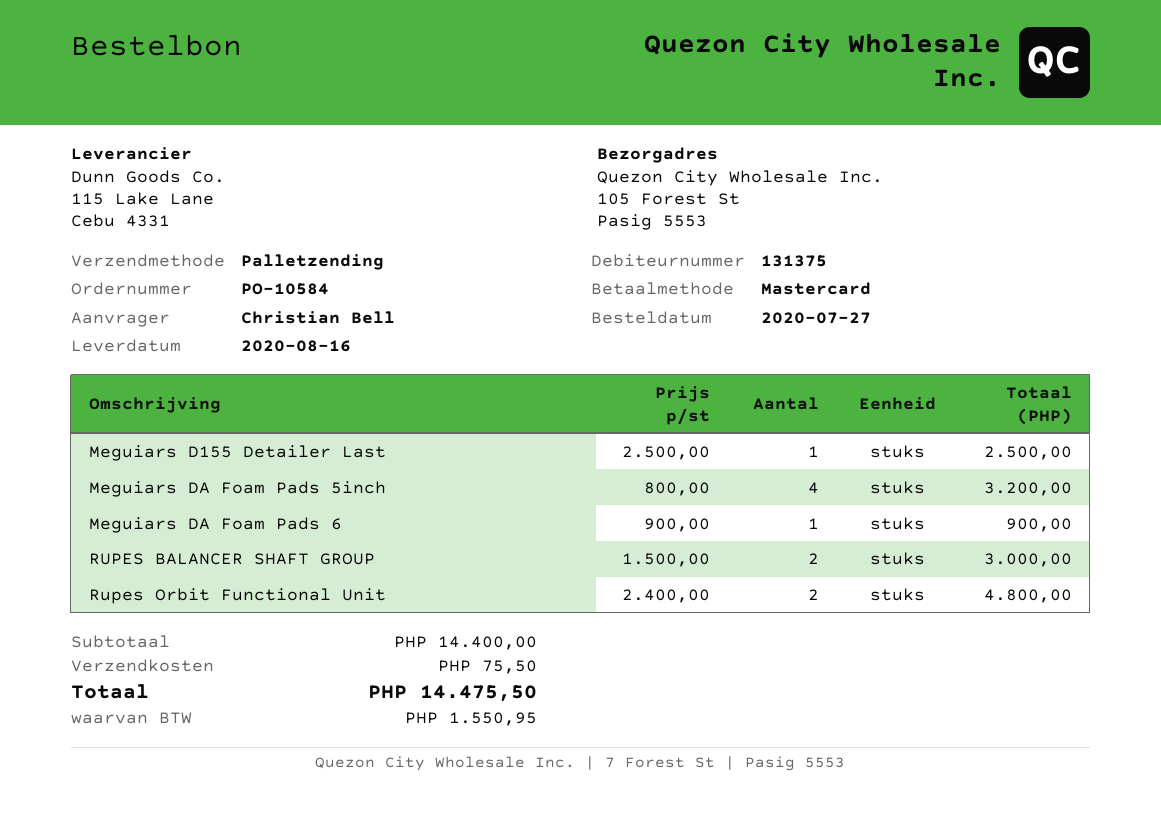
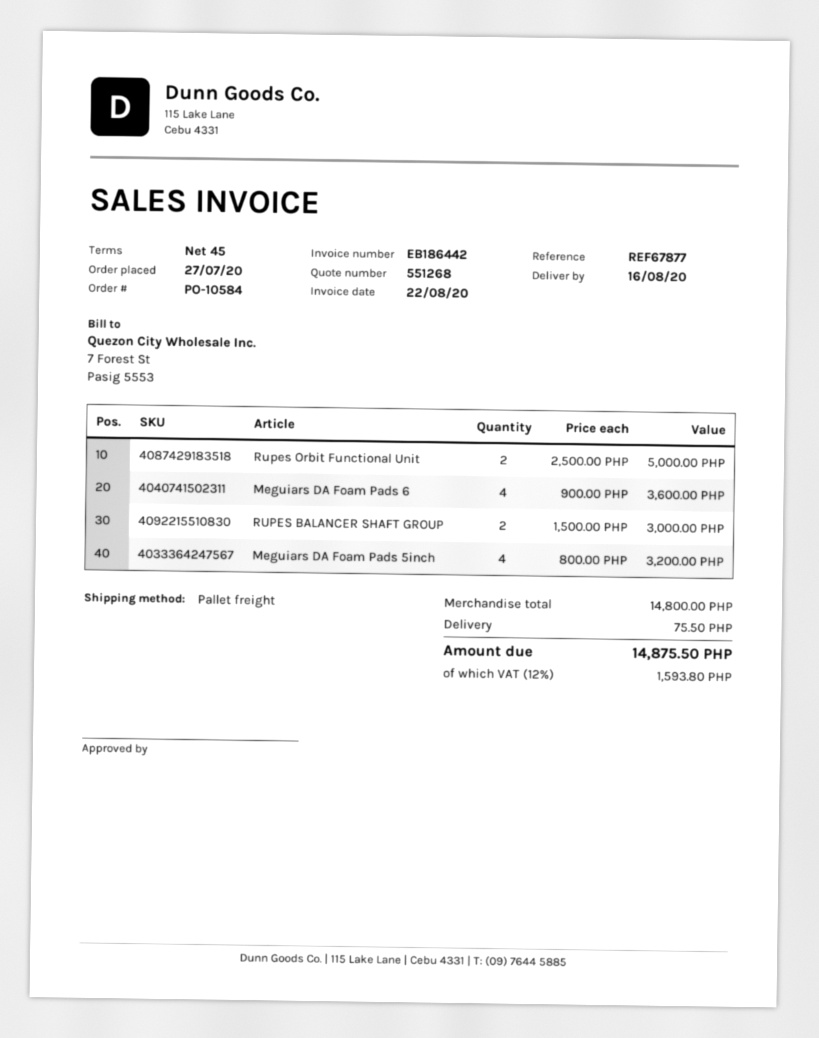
Meguiars D155 Detailer Last: 1 x 2500.00 = 2500.00 -> none
Meguiars DA Foam Pads 6: 1 x 900.00 = 900.00 -> 4 x 900.00 = 3600.00
Rupes Orbit Functional Unit: 2 x 2400.00 = 4800.00 -> 2 x 2500.00 = 5000.00
subtotal: 14400.00 -> 14800.00
tax: 1550.95 -> 1593.80
total: 14475.50 -> 14875.50

